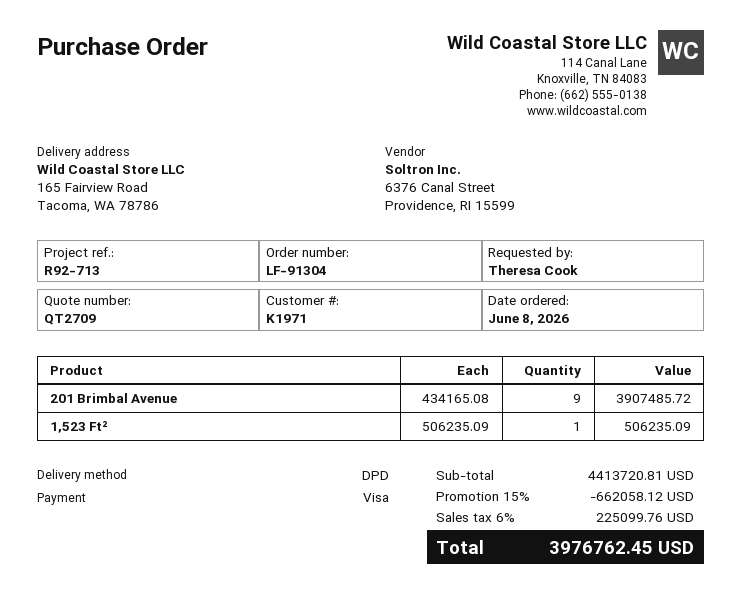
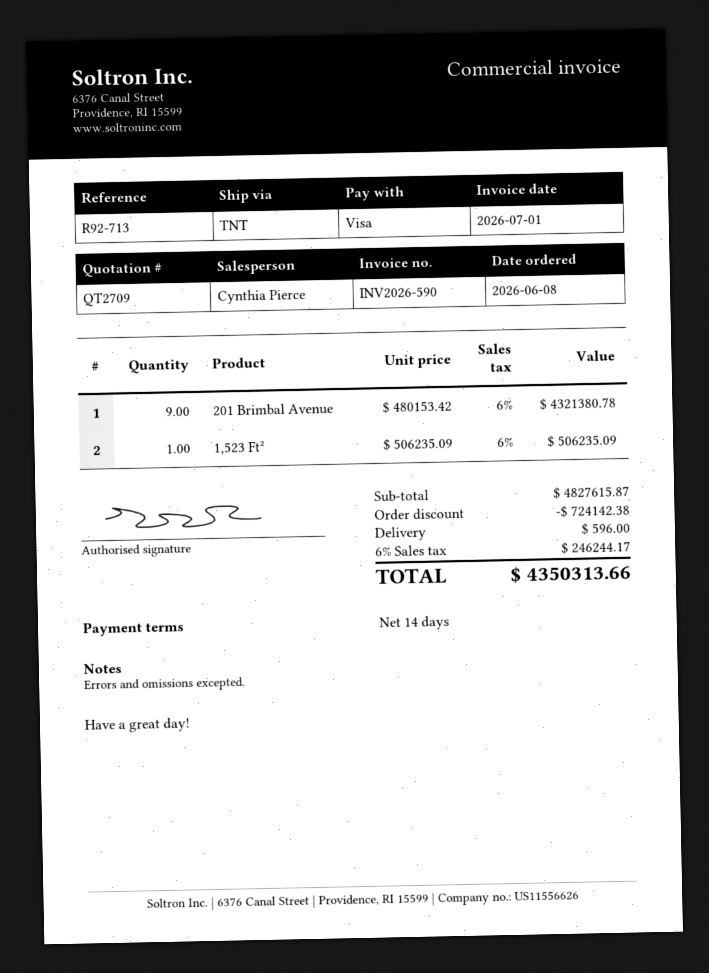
shipping method: DPD -> TNT
201 Brimbal Avenue: 9 x 434165.08 = 3907485.72 -> 9 x 480153.42 = 4321380.78
subtotal: 4413720.81 -> 4827615.87
discount: 662058.12 -> 724142.38
shipping: none -> 596.00
tax: 6% = 225099.76 -> 6% = 246244.17
total: 3976762.45 -> 4350313.66

